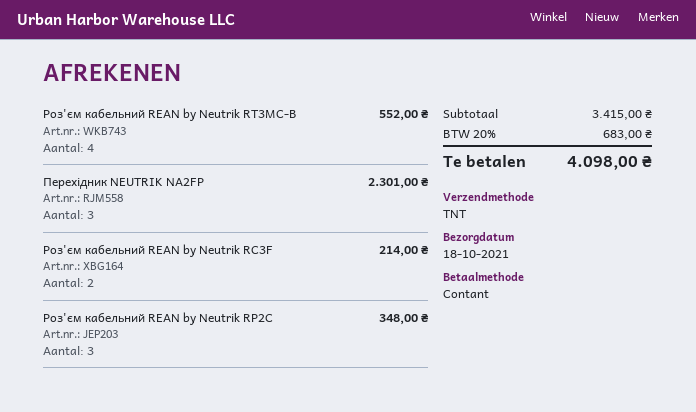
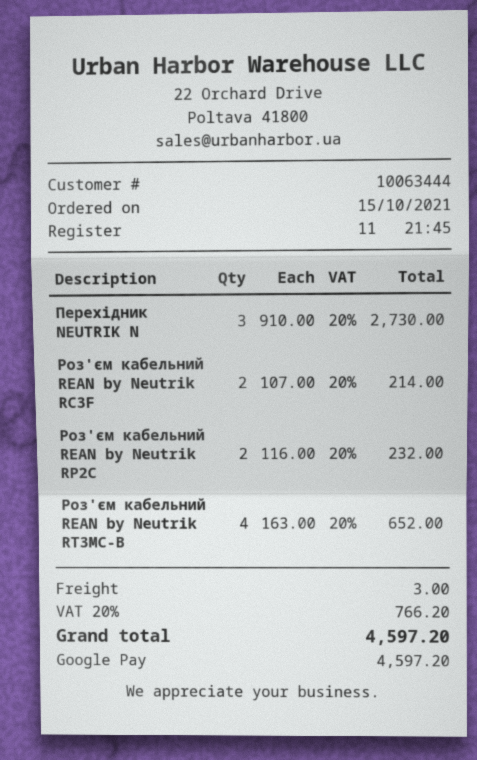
payment method: cash -> Google Pay
Роз'єм кабельний REAN by Neutrik RT3MC-B: 4 for 552.00 -> 4 for 652.00
Перехідник NEUTRIK NA2FP: 3 for 2301.00 -> 3 for 2730.00
Роз'єм кабельний REAN by Neutrik RP2C: 3 for 348.00 -> 2 for 232.00
shipping: none -> 3.00
tax: 20% = 683.00 -> 20% = 766.20
total: 4098.00 -> 4597.20

